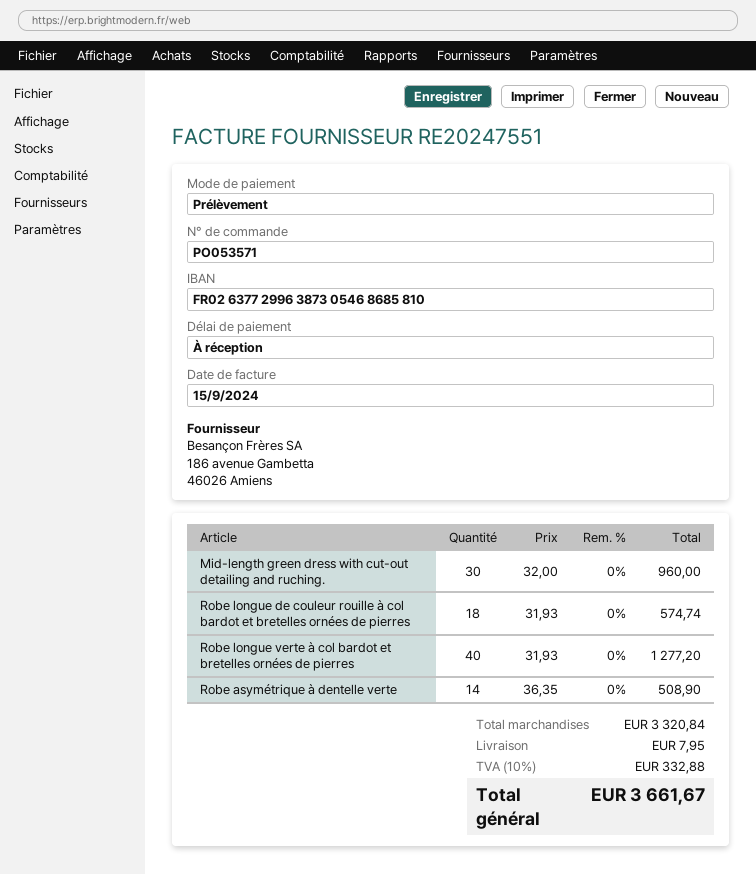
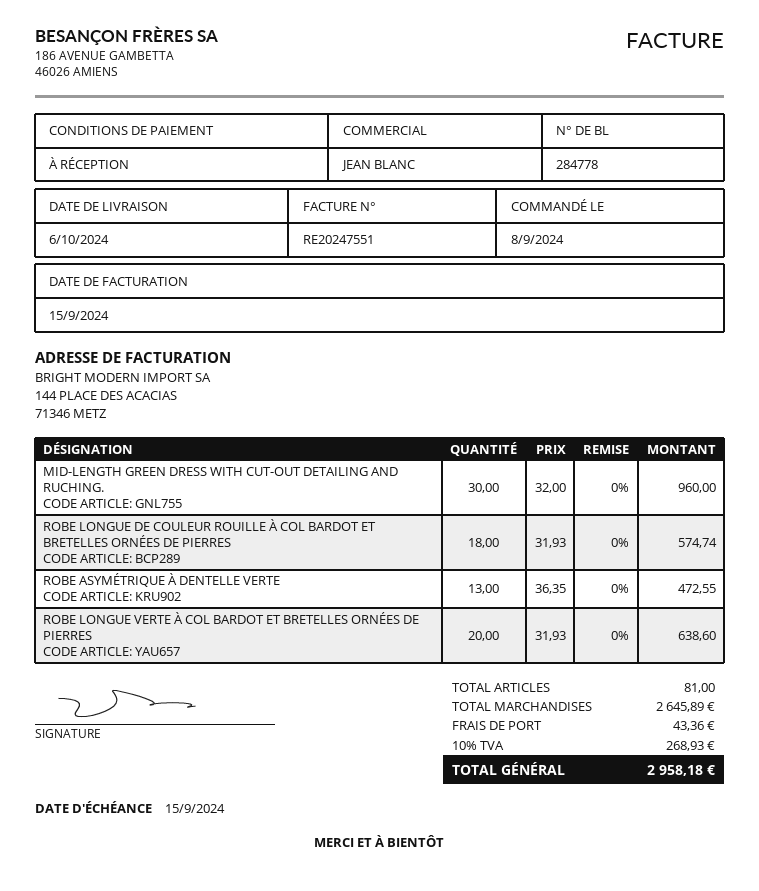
Robe longue verte à col bardot et bretelles ornées de pierres: 40 x 31.93 = 1277.20 -> 20 x 31.93 = 638.60
Robe asymétrique à dentelle verte: 14 x 36.35 = 508.90 -> 13 x 36.35 = 472.55
subtotal: 3320.84 -> 2645.89
shipping: 7.95 -> 43.36
tax: 10% = 332.88 -> 10% = 268.93
total: 3661.67 -> 2958.18

